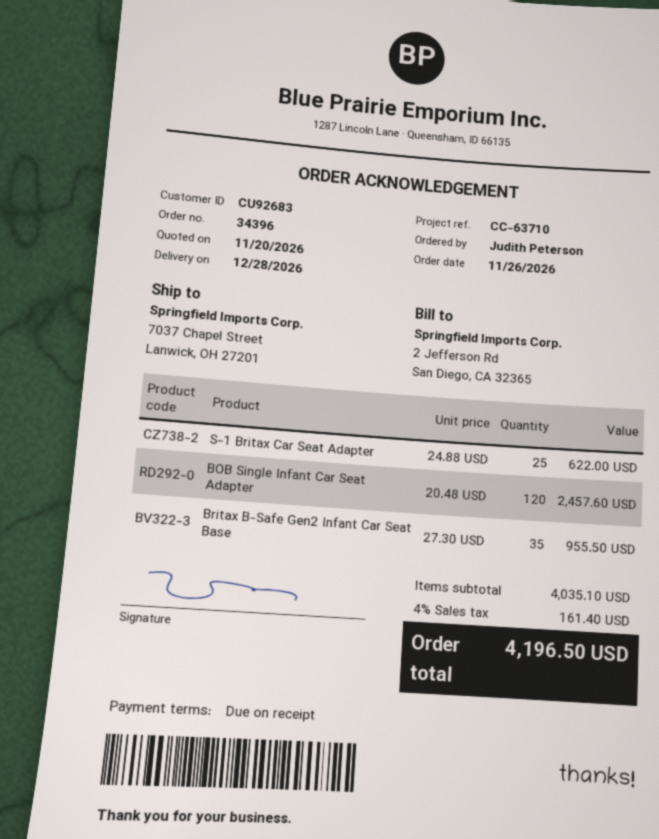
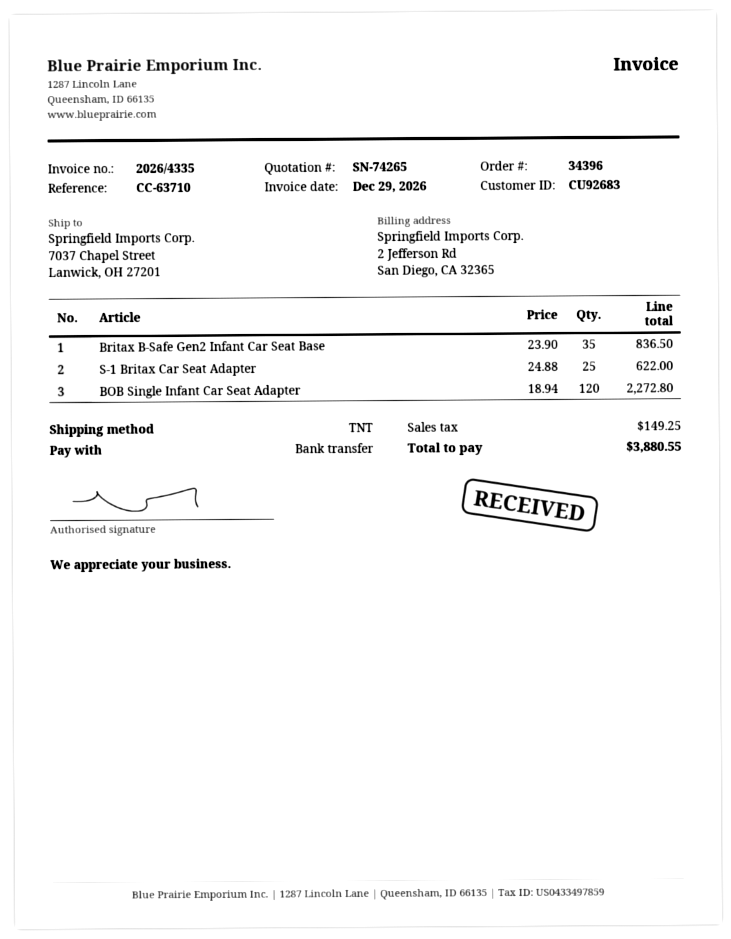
BOB Single Infant Car Seat Adapter: 120 x 20.48 = 2457.60 -> 120 x 18.94 = 2272.80
Britax B-Safe Gen2 Infant Car Seat Base: 35 x 27.30 = 955.50 -> 35 x 23.90 = 836.50
tax: 161.40 -> 149.25
total: 4196.50 -> 3880.55

